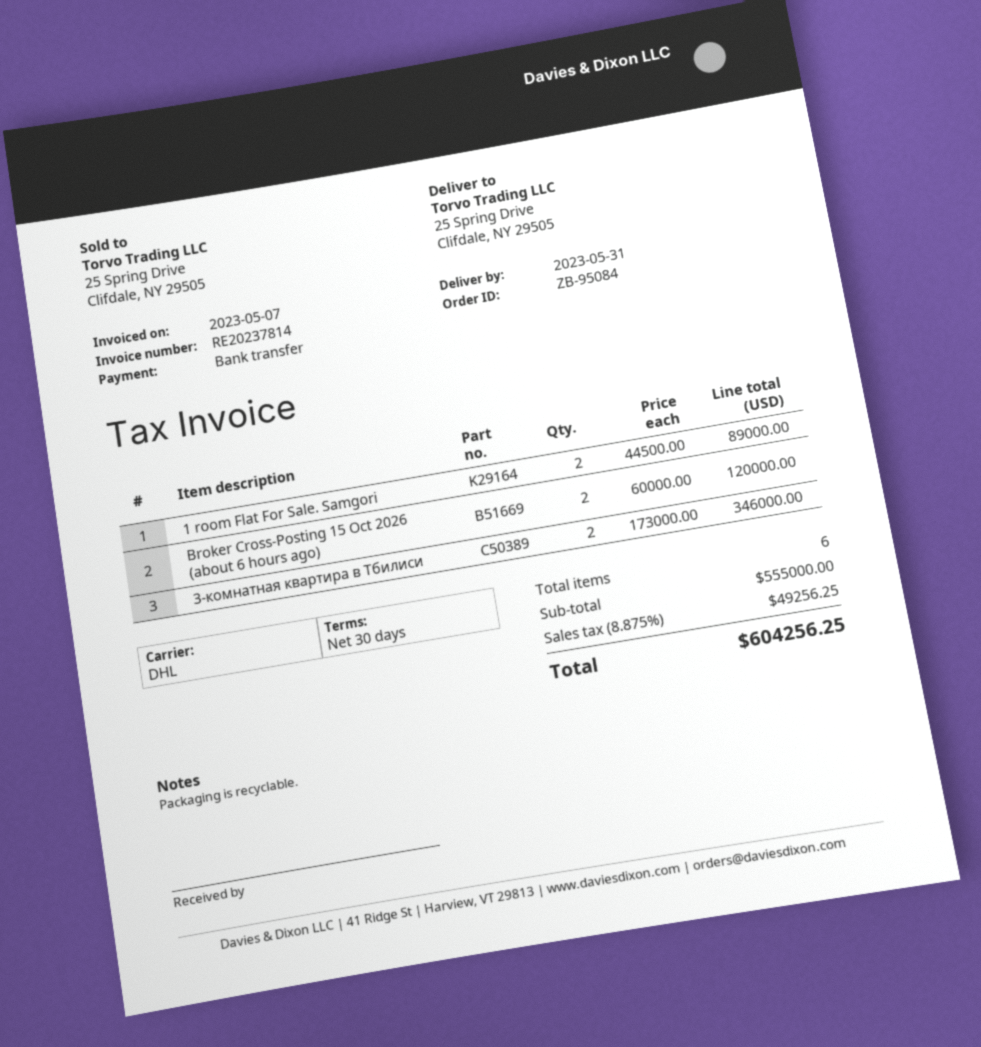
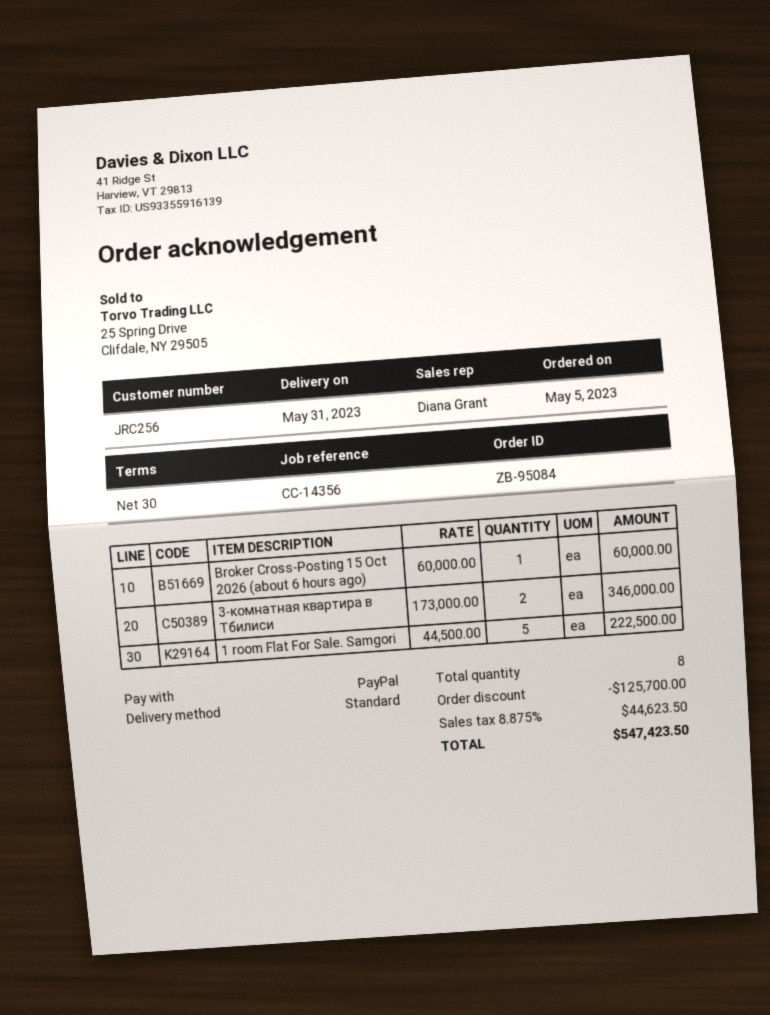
payment method: bank transfer -> PayPal
shipping method: DHL -> standard
1 room Flat For Sale. Samgori: 2 x 44500.00 = 89000.00 -> 5 x 44500.00 = 222500.00
Broker Cross-Posting 15 Oct 2026 (about 6 hours ago): 2 x 60000.00 = 120000.00 -> 1 x 60000.00 = 60000.00
total quantity: 6 -> 8
discount: none -> 125700.00
tax: 8.875% = 49256.25 -> 8.875% = 44623.50
total: 604256.25 -> 547423.50

